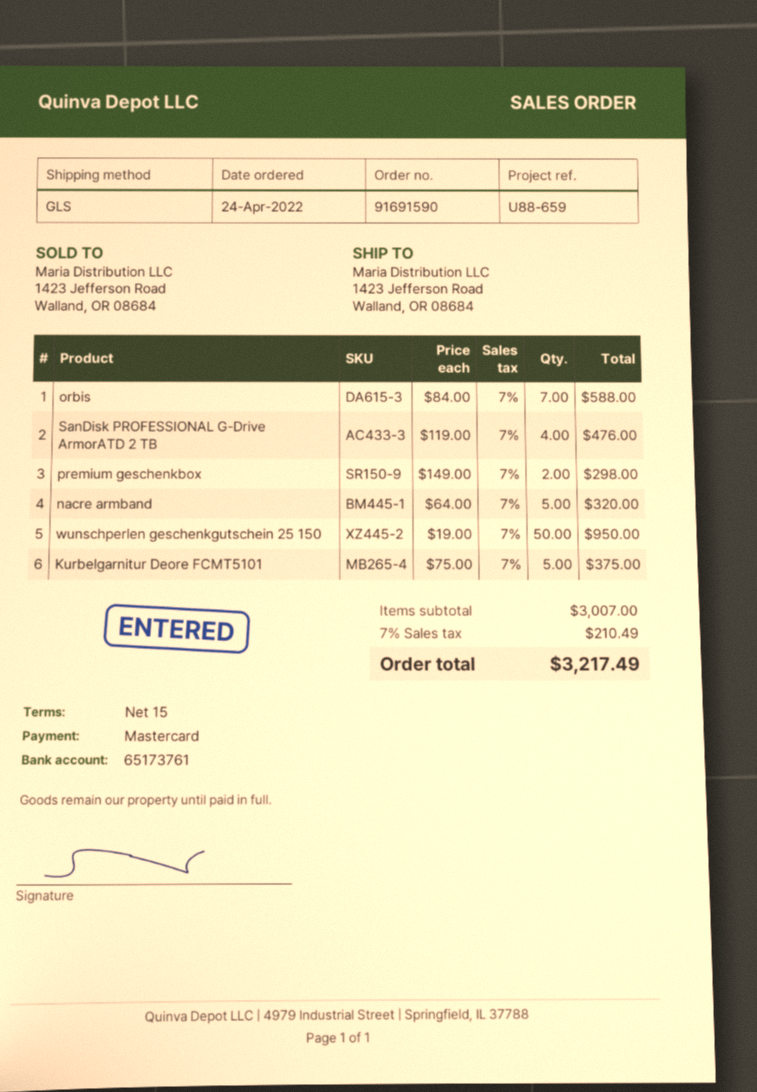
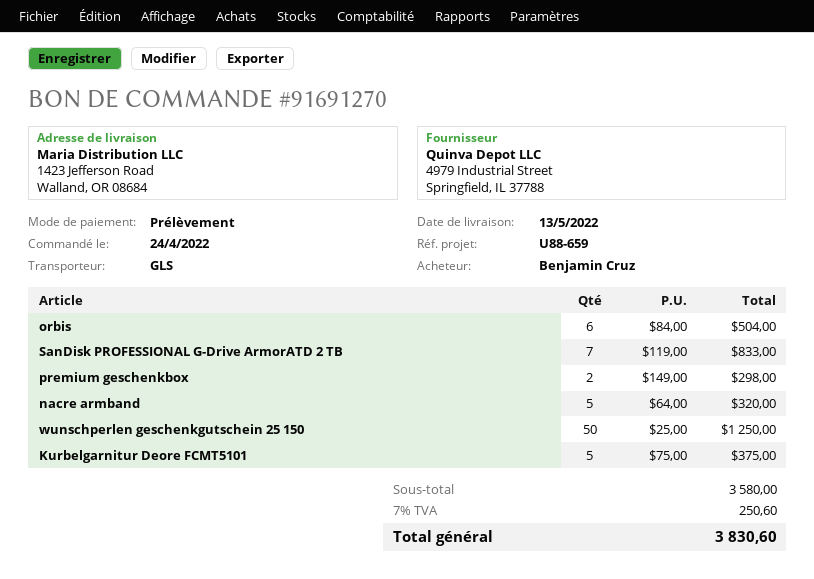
order number: 91691590 -> 91691270
payment method: Mastercard -> direct debit
orbis: 7 x 84.00 = 588.00 -> 6 x 84.00 = 504.00
SanDisk PROFESSIONAL G-Drive ArmorATD 2 TB: 4 x 119.00 = 476.00 -> 7 x 119.00 = 833.00
wunschperlen geschenkgutschein 25 150: 50 x 19.00 = 950.00 -> 50 x 25.00 = 1250.00
subtotal: 3007.00 -> 3580.00
tax: 7% = 210.49 -> 7% = 250.60
total: 3217.49 -> 3830.60

